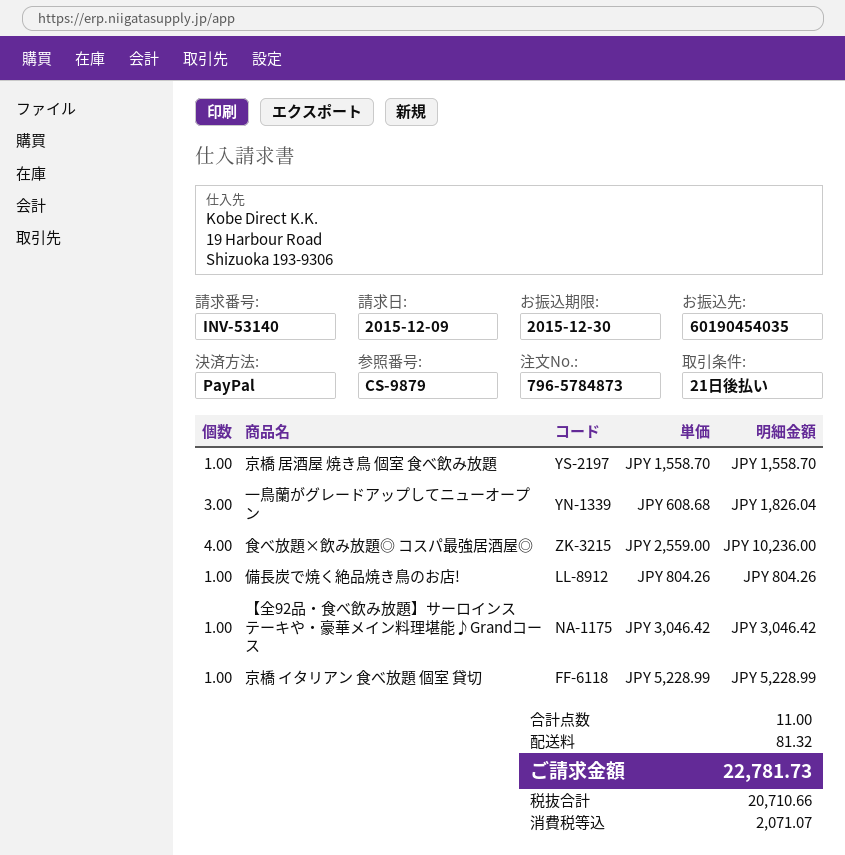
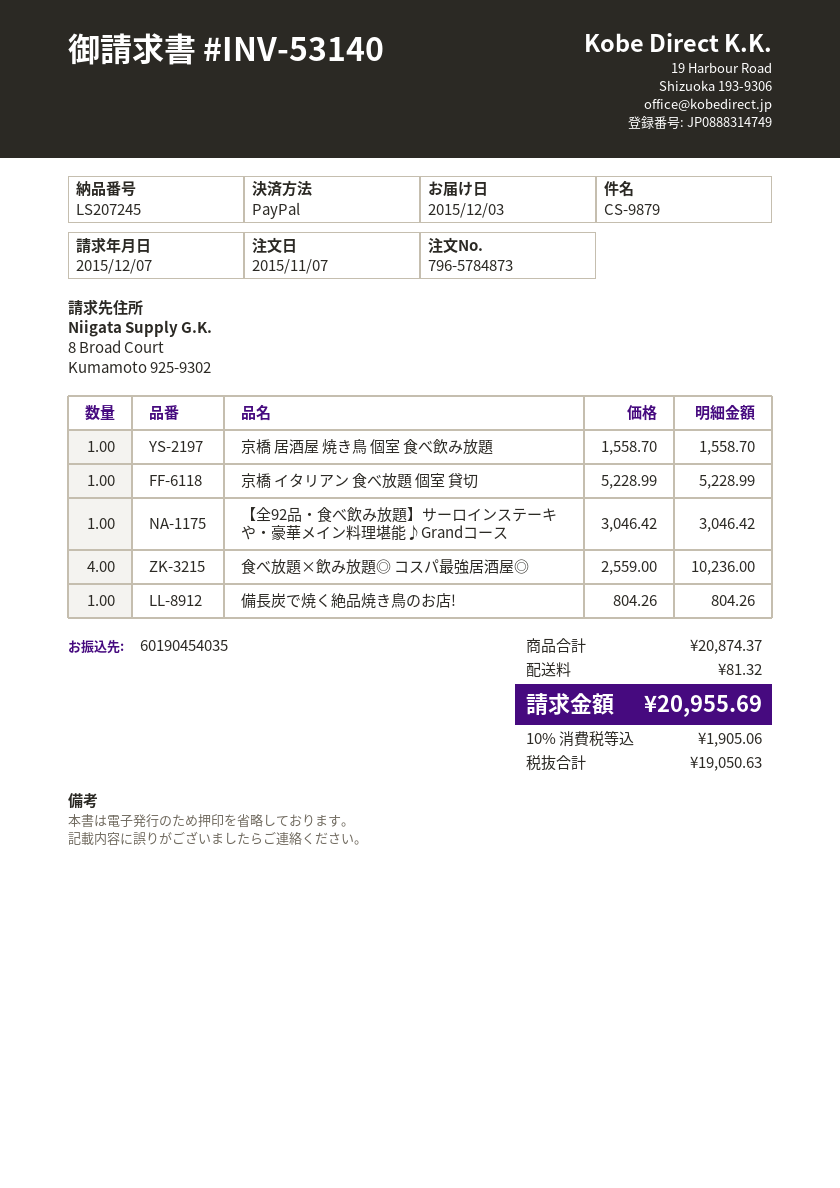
invoice date: 2015-12-09 -> 2015-12-07
一鳥蘭がグレードアップしてニューオープン: 3 x 608.68 = 1826.04 -> none
net: 20710.66 -> 19050.63
tax: 2071.07 -> 1905.06
total: 22781.73 -> 20955.69

